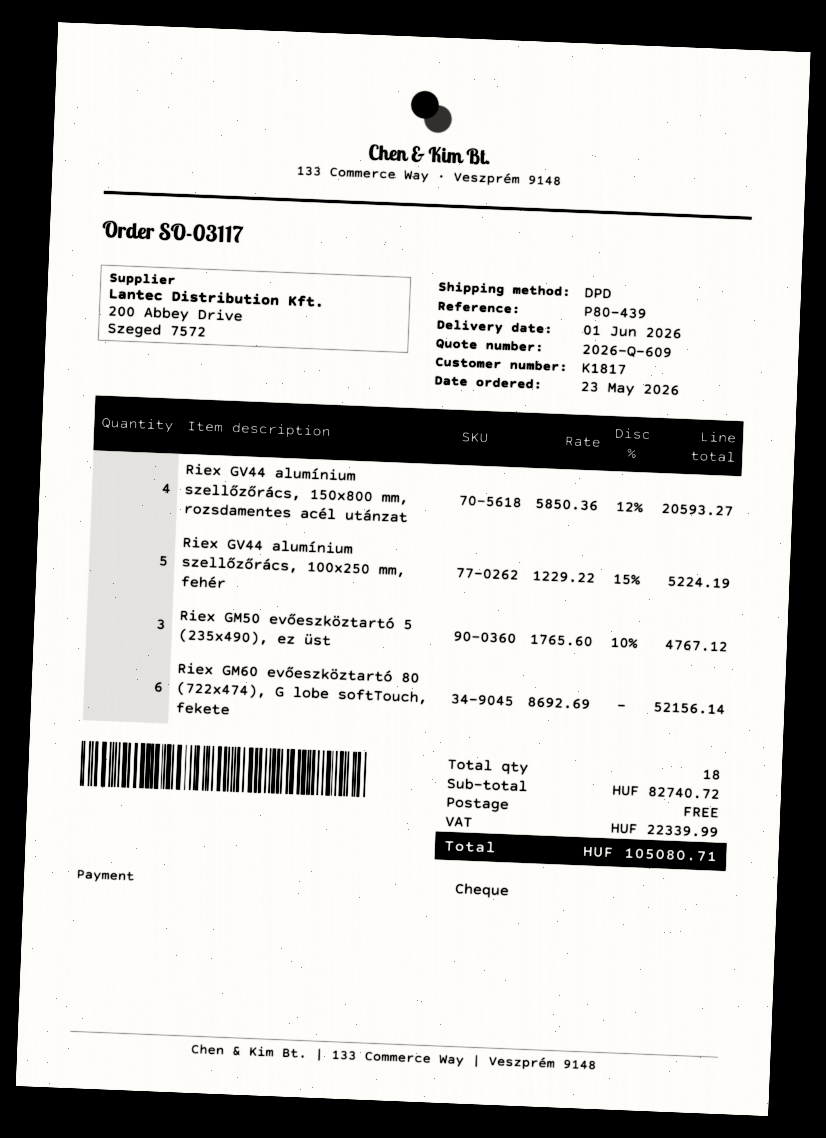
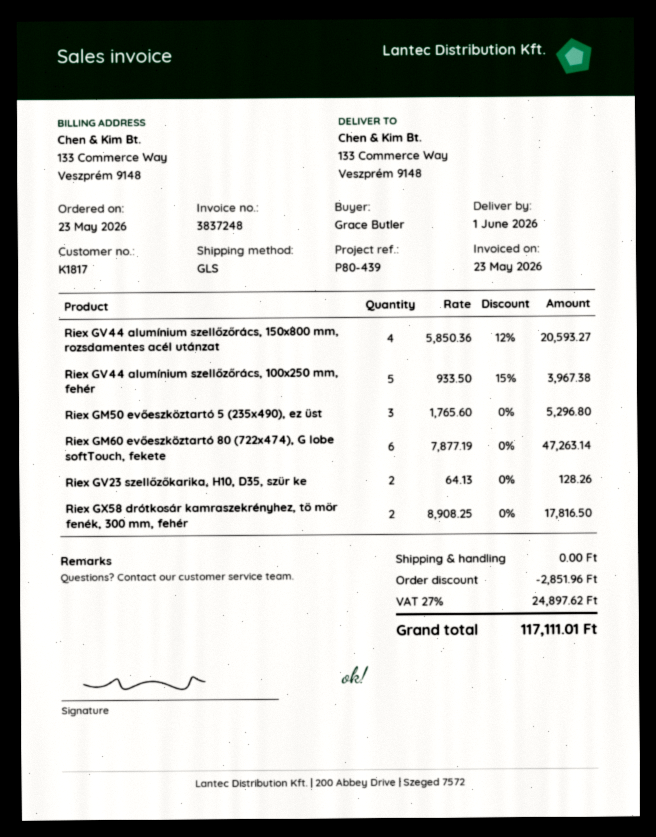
shipping method: DPD -> GLS
Riex GV44 alumínium szellőzőrács, 100x250 mm, fehér: 5 x 1229.22 - 15% = 5224.19 -> 5 x 933.50 - 15% = 3967.38
Riex GM50 evőeszköztartó 5 (235x490), ez üst: 3 x 1765.60 - 10% = 4767.12 -> 3 x 1765.60 = 5296.80
Riex GM60 evőeszköztartó 80 (722x474), G lobe softTouch, fekete: 6 x 8692.69 = 52156.14 -> 6 x 7877.19 = 47263.14
Riex GV23 szellőzőkarika, H10, D35, szür ke: none -> 2 x 64.13 = 128.26
Riex GX58 drótkosár kamraszekrényhez, tö mör fenék, 300 mm, fehér: none -> 2 x 8908.25 = 17816.50
discount: none -> 2851.96
tax: 22339.99 -> 24897.62
total: 105080.71 -> 117111.01

